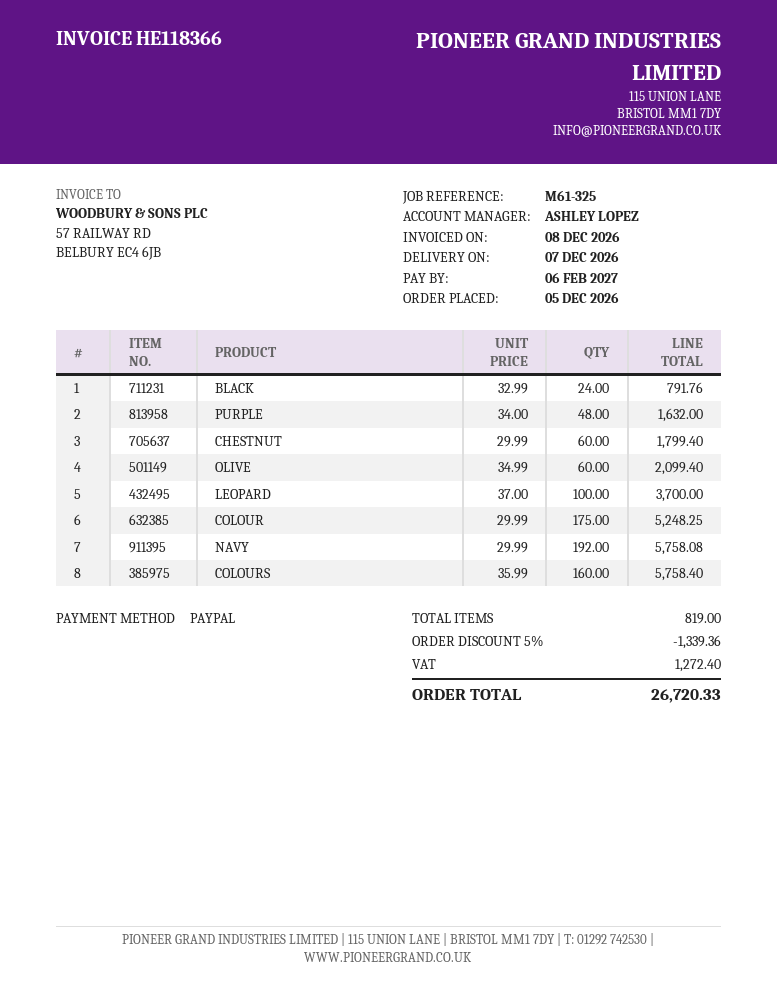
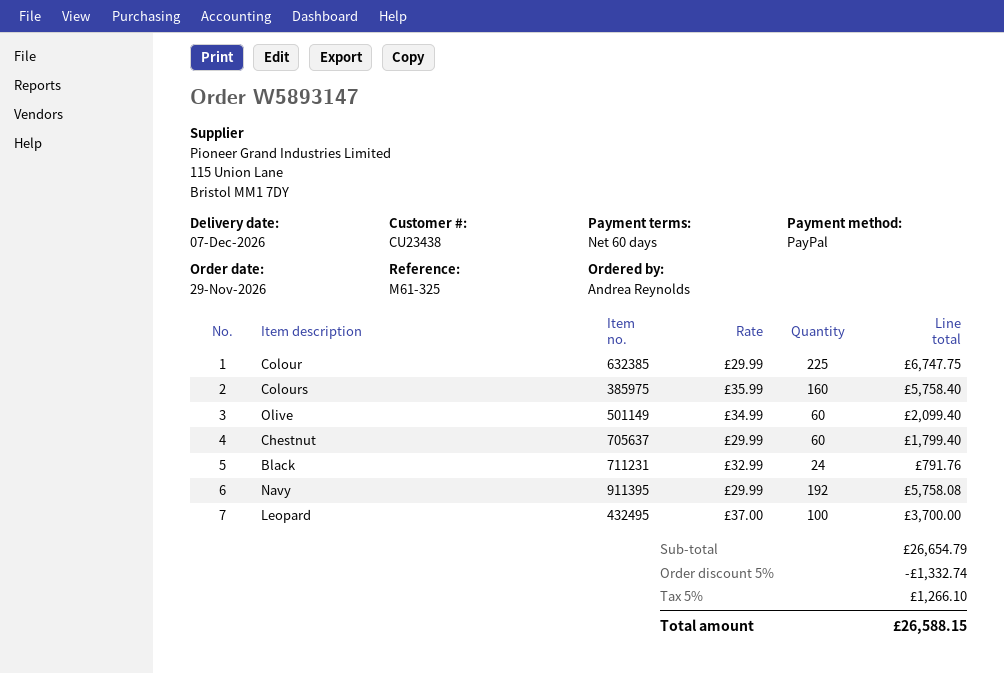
order date: 2026-12-05 -> 2026-11-29
PURPLE: 48 x 34.00 = 1632.00 -> none
COLOUR: 175 x 29.99 = 5248.25 -> 225 x 29.99 = 6747.75
discount: 5% = 1339.36 -> 5% = 1332.74
tax: 1272.40 -> 1266.10
total: 26720.33 -> 26588.15

